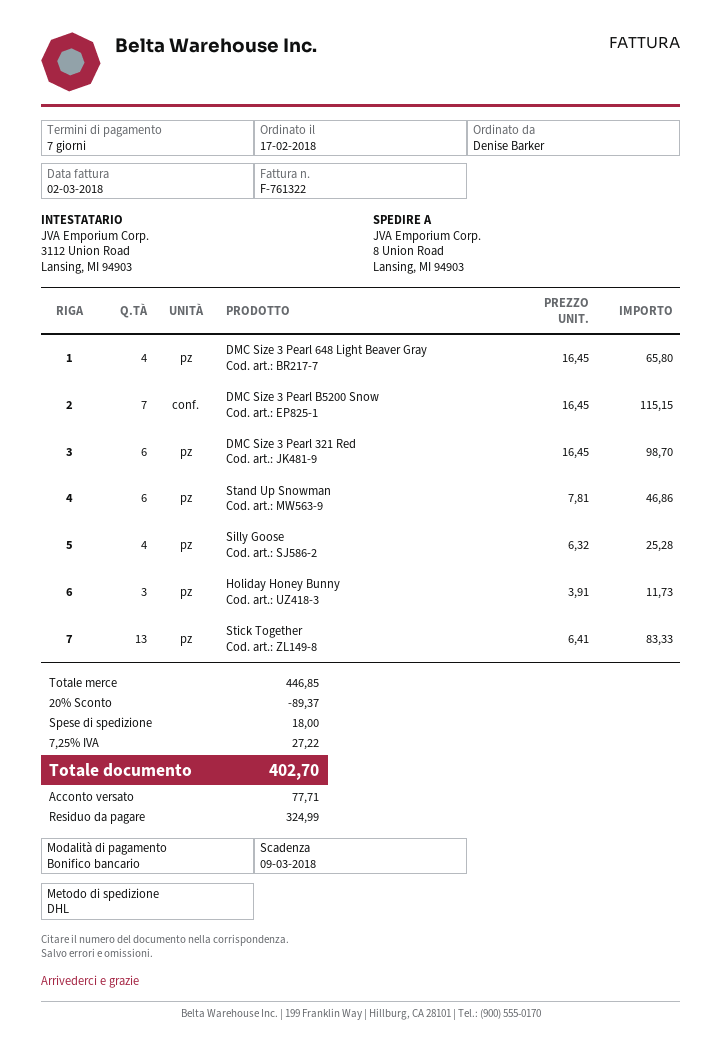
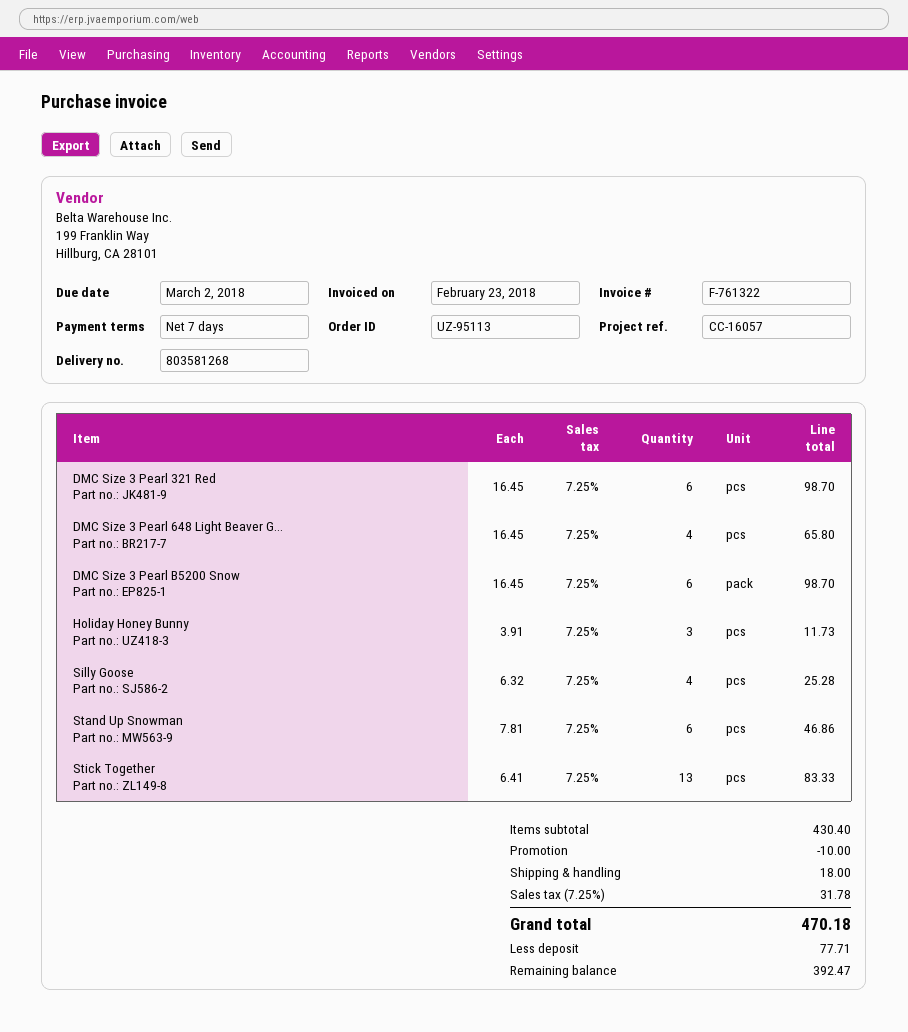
invoice date: 2018-03-02 -> 2018-02-23
due date: 2018-03-09 -> 2018-03-02
DMC Size 3 Pearl B5200 Snow: 7 x 16.45 = 115.15 -> 6 x 16.45 = 98.70
subtotal: 446.85 -> 430.40
discount: 89.37 -> 10.00
tax: 7.25% = 27.22 -> 7.25% = 31.78
total: 402.70 -> 470.18
balance: 324.99 -> 392.47

